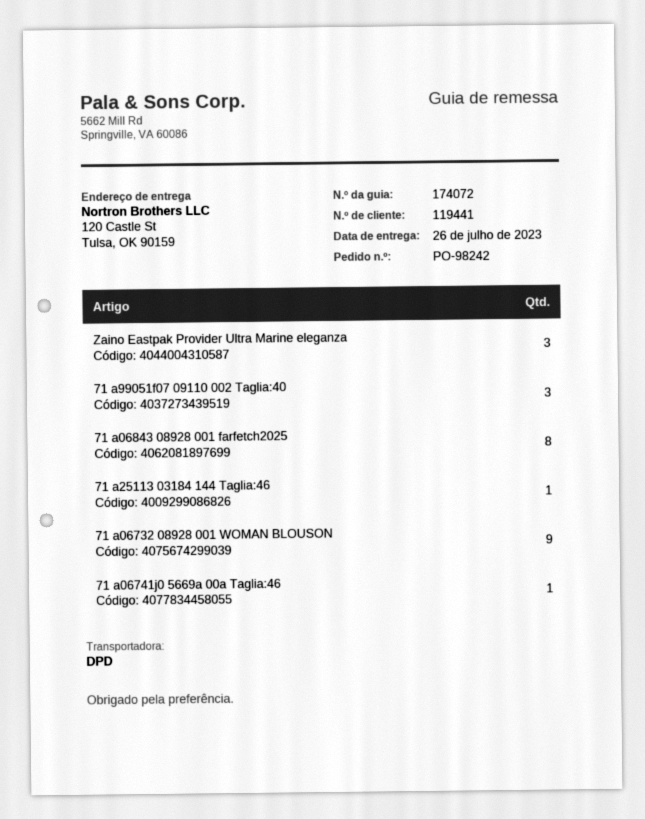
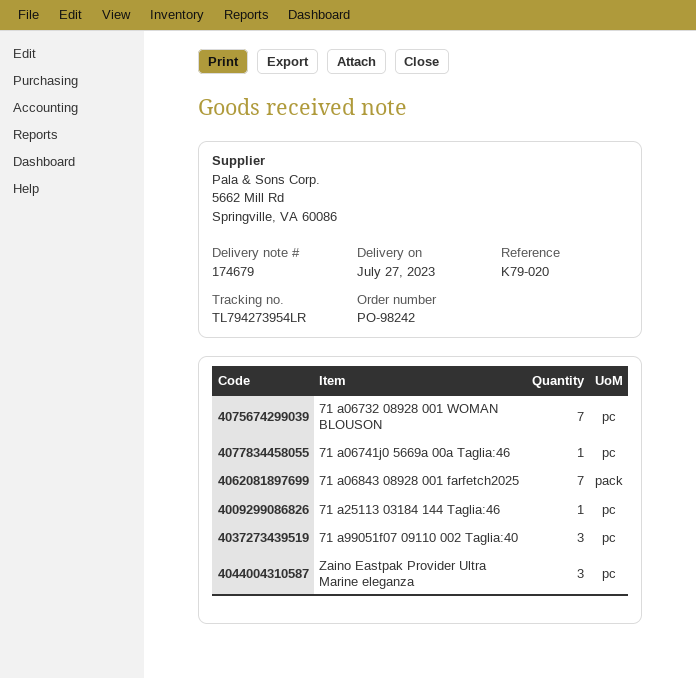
delivery note number: 174072 -> 174679
delivery date: 2023-07-26 -> 2023-07-27
71 a06843 08928 001 farfetch2025: 8 -> 7
71 a06732 08928 001 WOMAN BLOUSON: 9 -> 7

